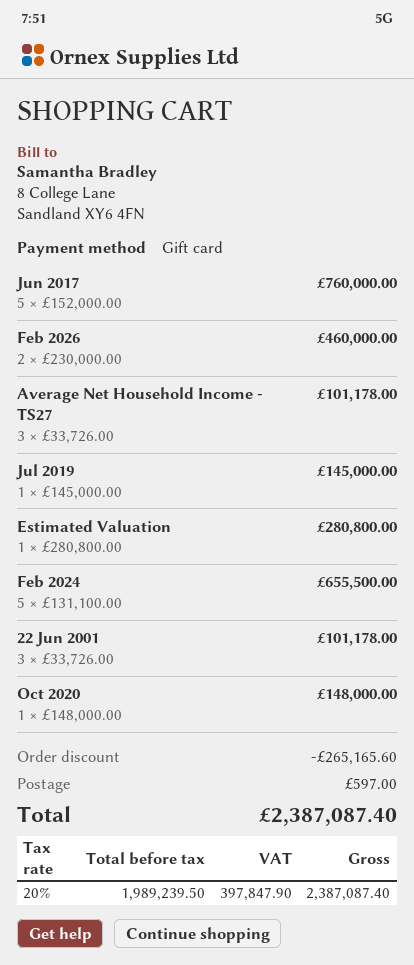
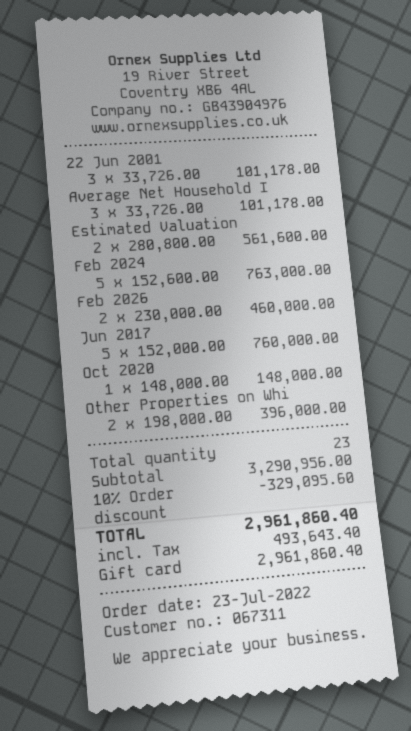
Jul 2019: 1 x 145000.00 = 145000.00 -> none
Estimated Valuation: 1 x 280800.00 = 280800.00 -> 2 x 280800.00 = 561600.00
Feb 2024: 5 x 131100.00 = 655500.00 -> 5 x 152600.00 = 763000.00
Other Properties on Whi: none -> 2 x 198000.00 = 396000.00
discount: 265165.60 -> 329095.60
shipping: 597.00 -> none
tax: 397847.90 -> 493643.40
total: 2387087.40 -> 2961860.40

